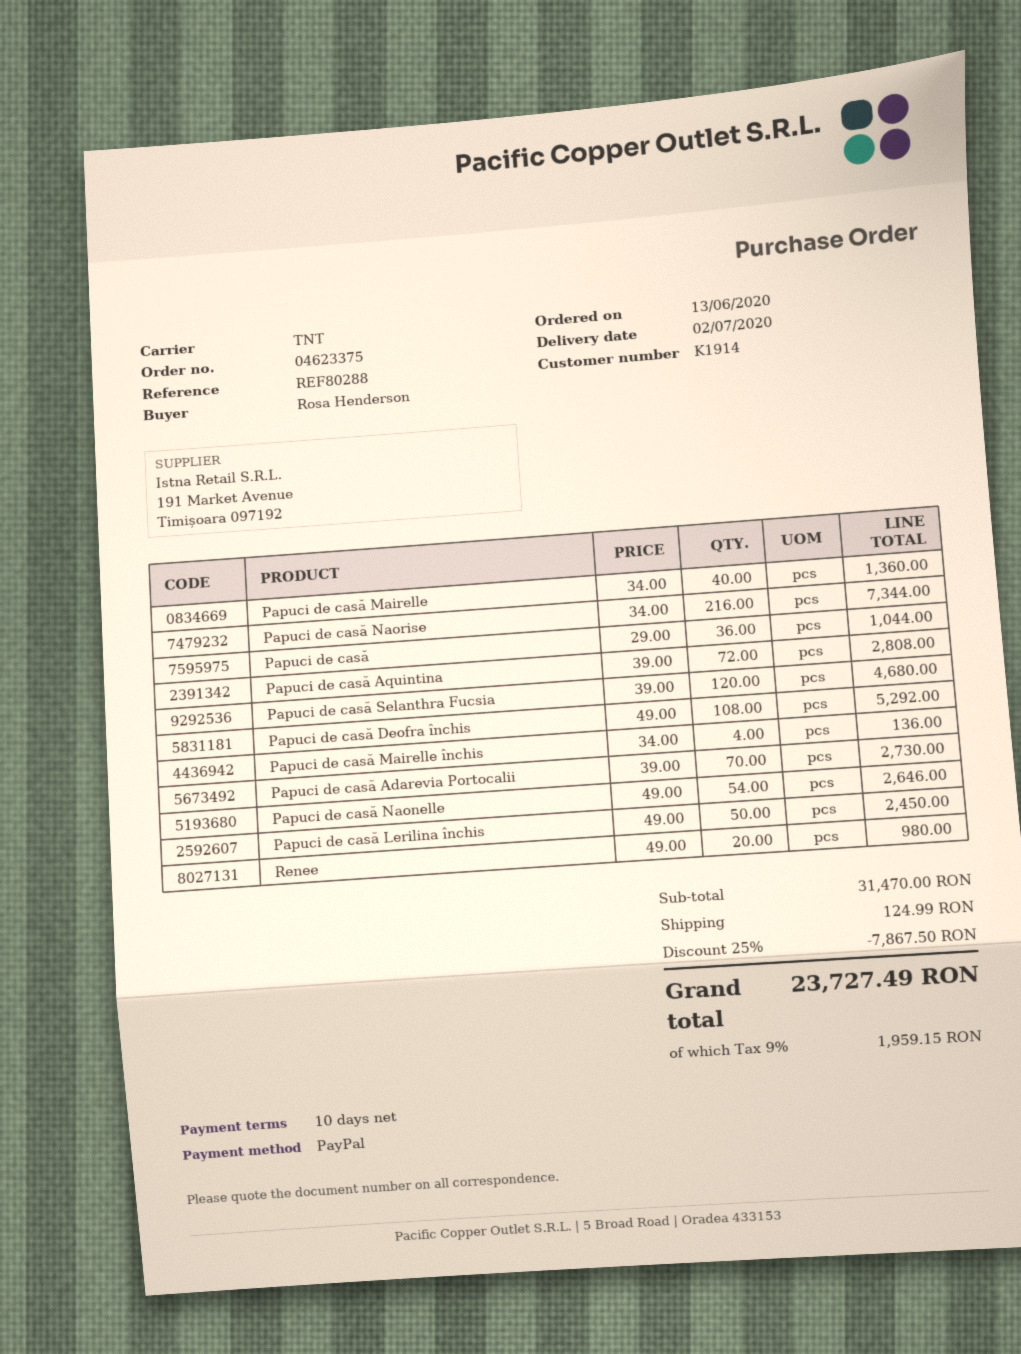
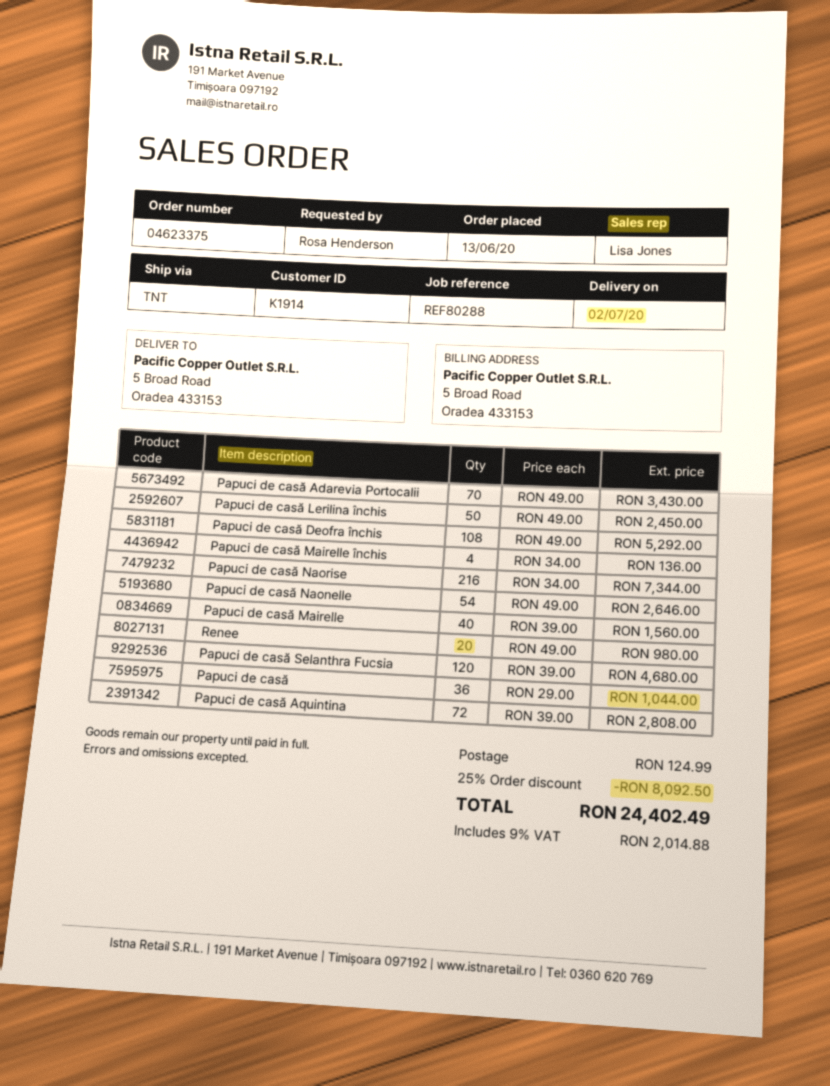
Papuci de casă Mairelle: 40 x 34.00 = 1360.00 -> 40 x 39.00 = 1560.00
Papuci de casă Adarevia Portocalii: 70 x 39.00 = 2730.00 -> 70 x 49.00 = 3430.00
discount: 25% = 7867.50 -> 25% = 8092.50
tax: 9% = 1959.15 -> 9% = 2014.88
total: 23727.49 -> 24402.49

